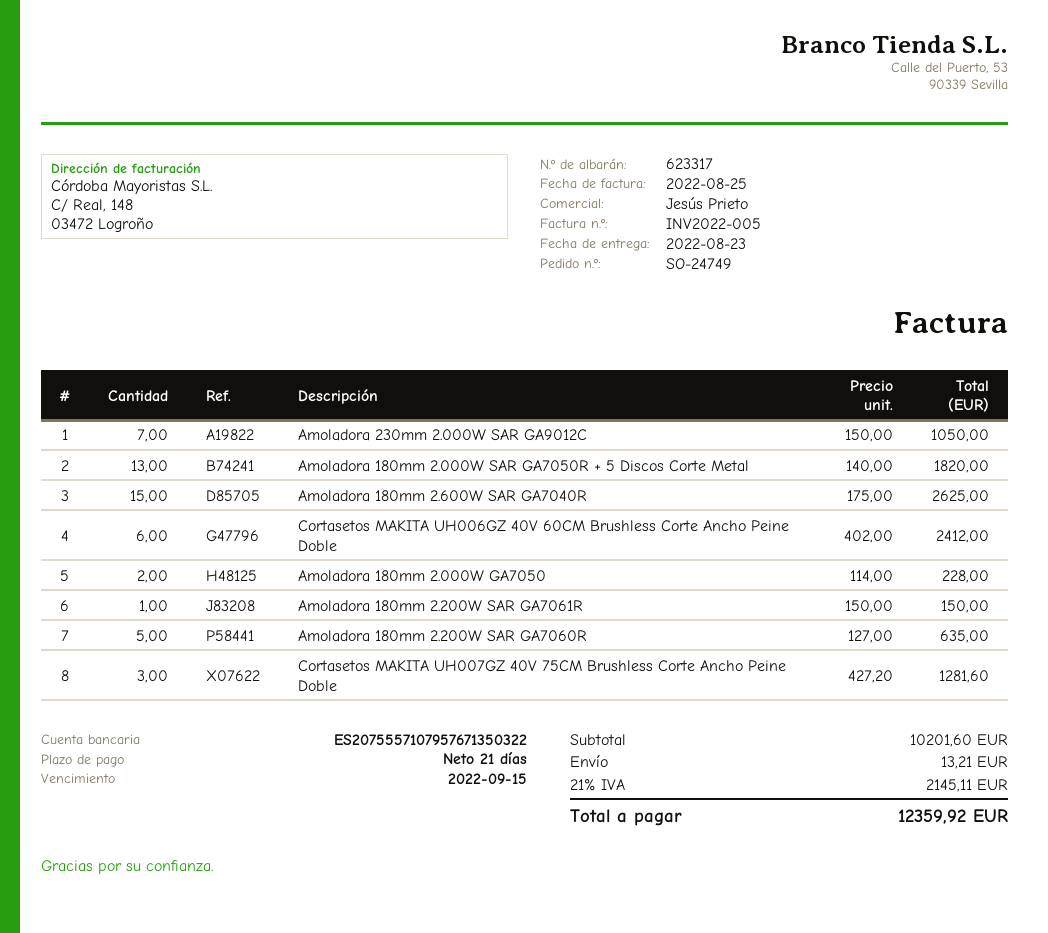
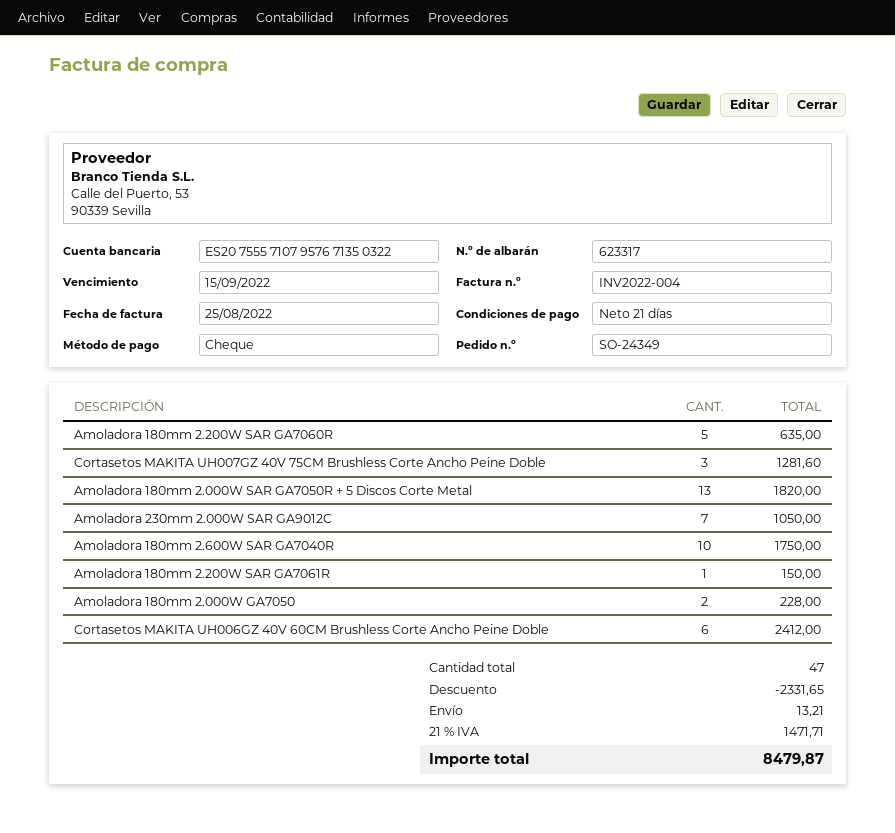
order number: SO-24749 -> SO-24349
invoice number: INV2022-005 -> INV2022-004
Amoladora 180mm 2.600W SAR GA7040R: 15 for 2625.00 -> 10 for 1750.00
discount: none -> 2331.65
tax: 21% = 2145.11 -> 21% = 1471.71
total: 12359.92 -> 8479.87

